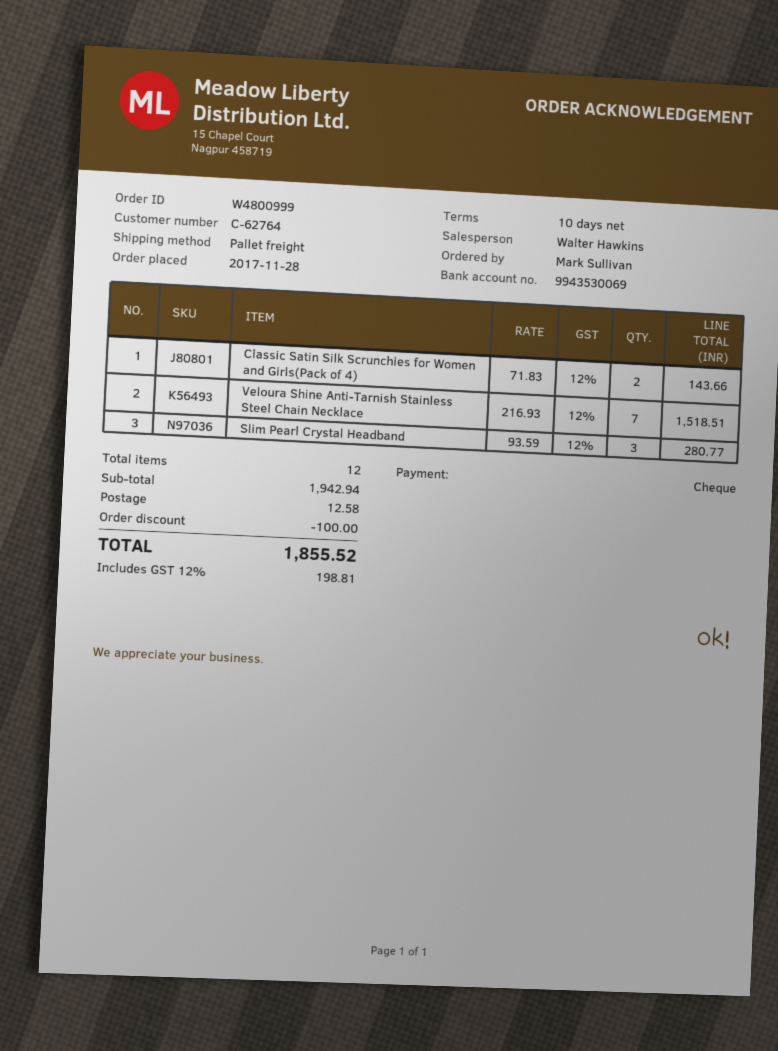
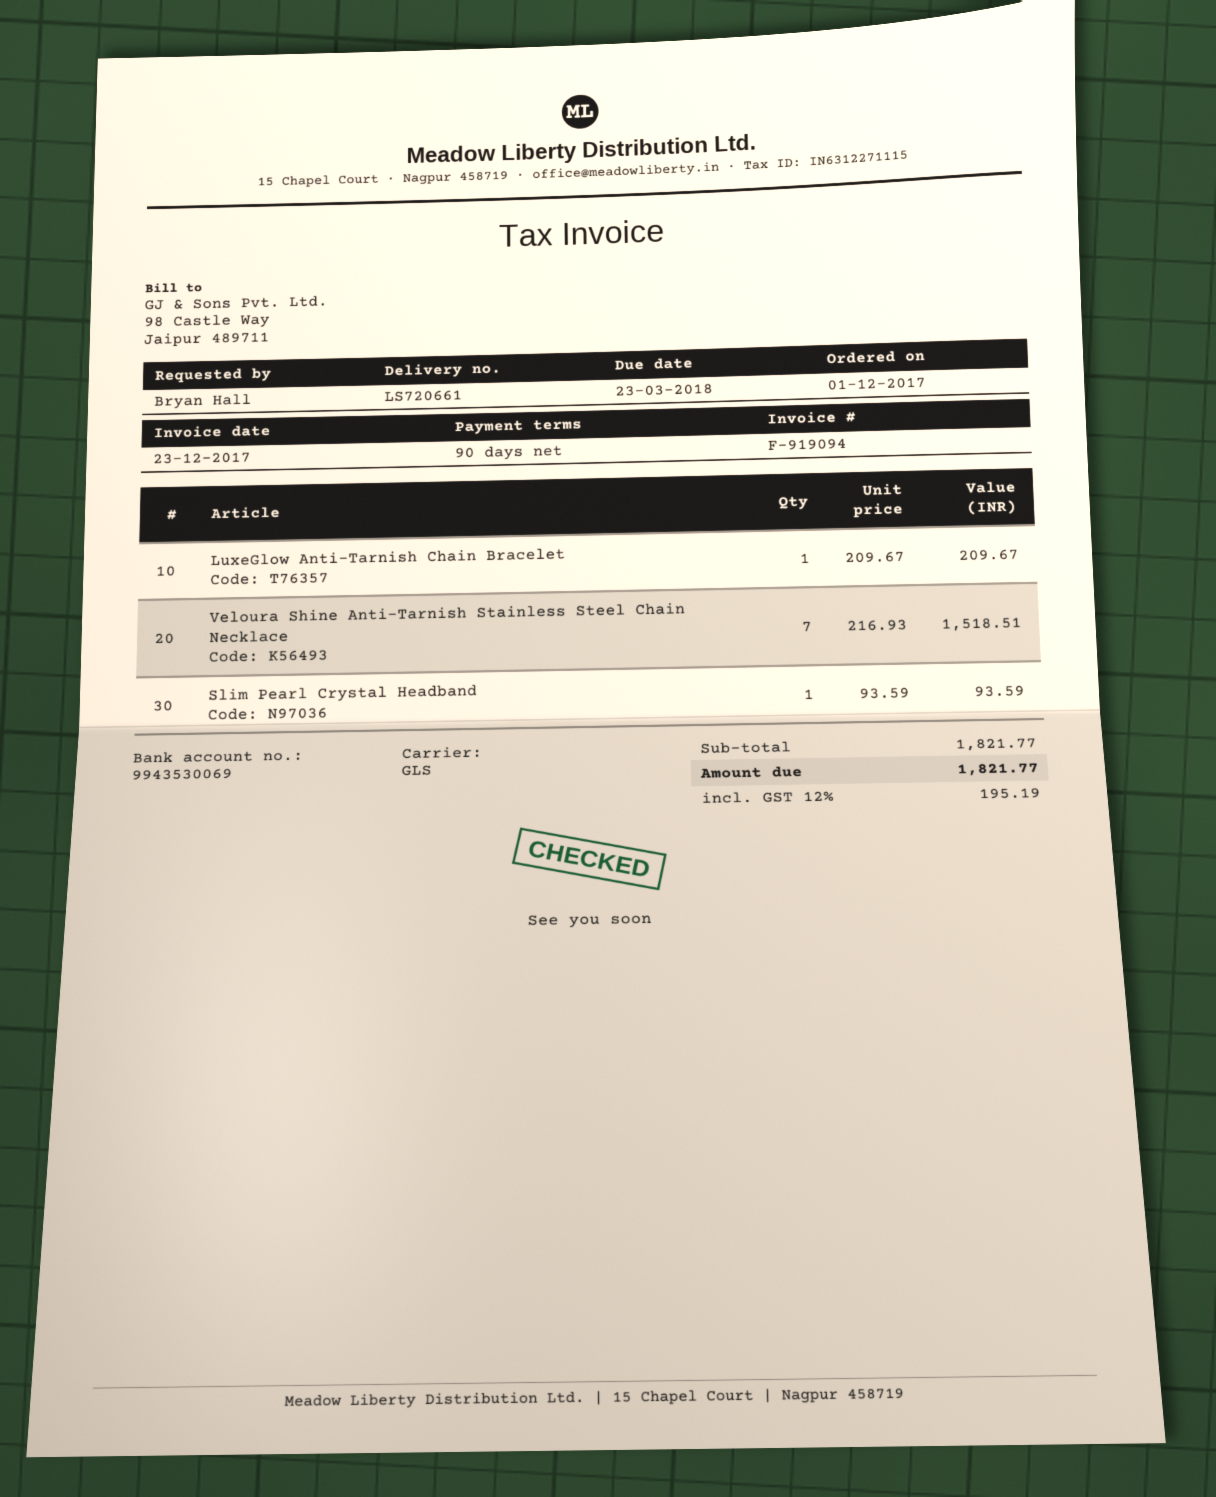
order date: 2017-11-28 -> 2017-12-01
payment terms: 10 days -> 90 days
ordered by: Mark Sullivan -> Bryan Hall
shipping method: pallet freight -> GLS
Classic Satin Silk Scrunchies for Women and Girls(Pack of 4): 2 x 71.83 = 143.66 -> none
Slim Pearl Crystal Headband: 3 x 93.59 = 280.77 -> 1 x 93.59 = 93.59
LuxeGlow Anti-Tarnish Chain Bracelet: none -> 1 x 209.67 = 209.67
subtotal: 1942.94 -> 1821.77
discount: 100.00 -> none
shipping: 12.58 -> none
tax: 12% = 198.81 -> 12% = 195.19
total: 1855.52 -> 1821.77

